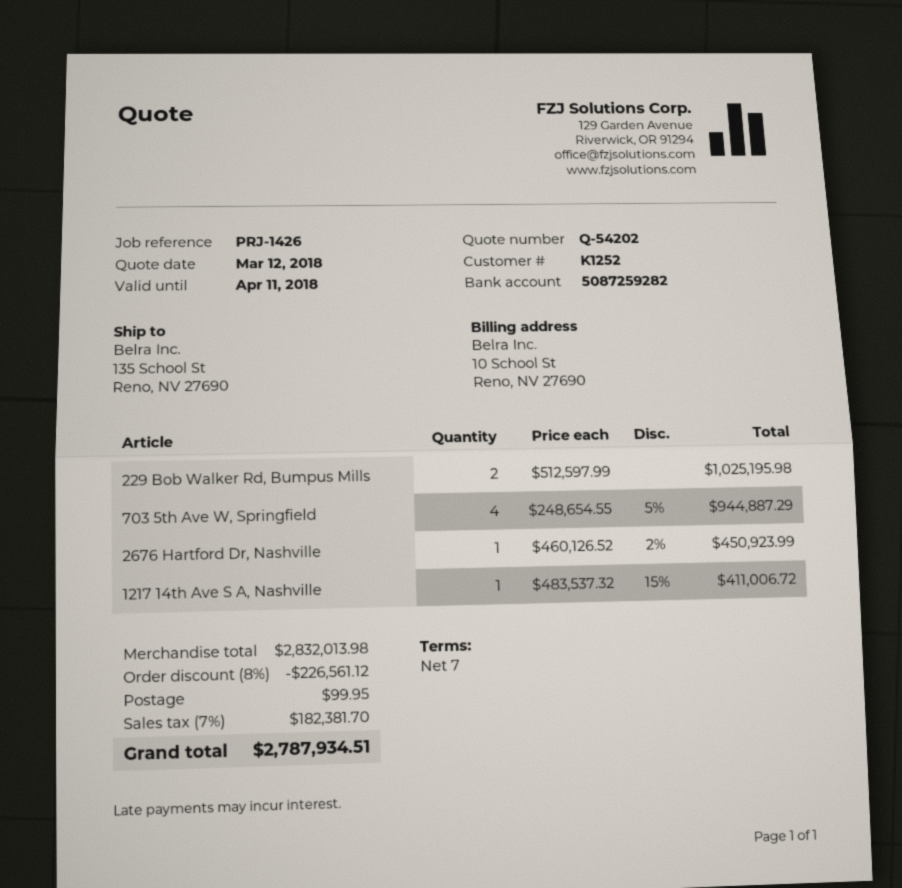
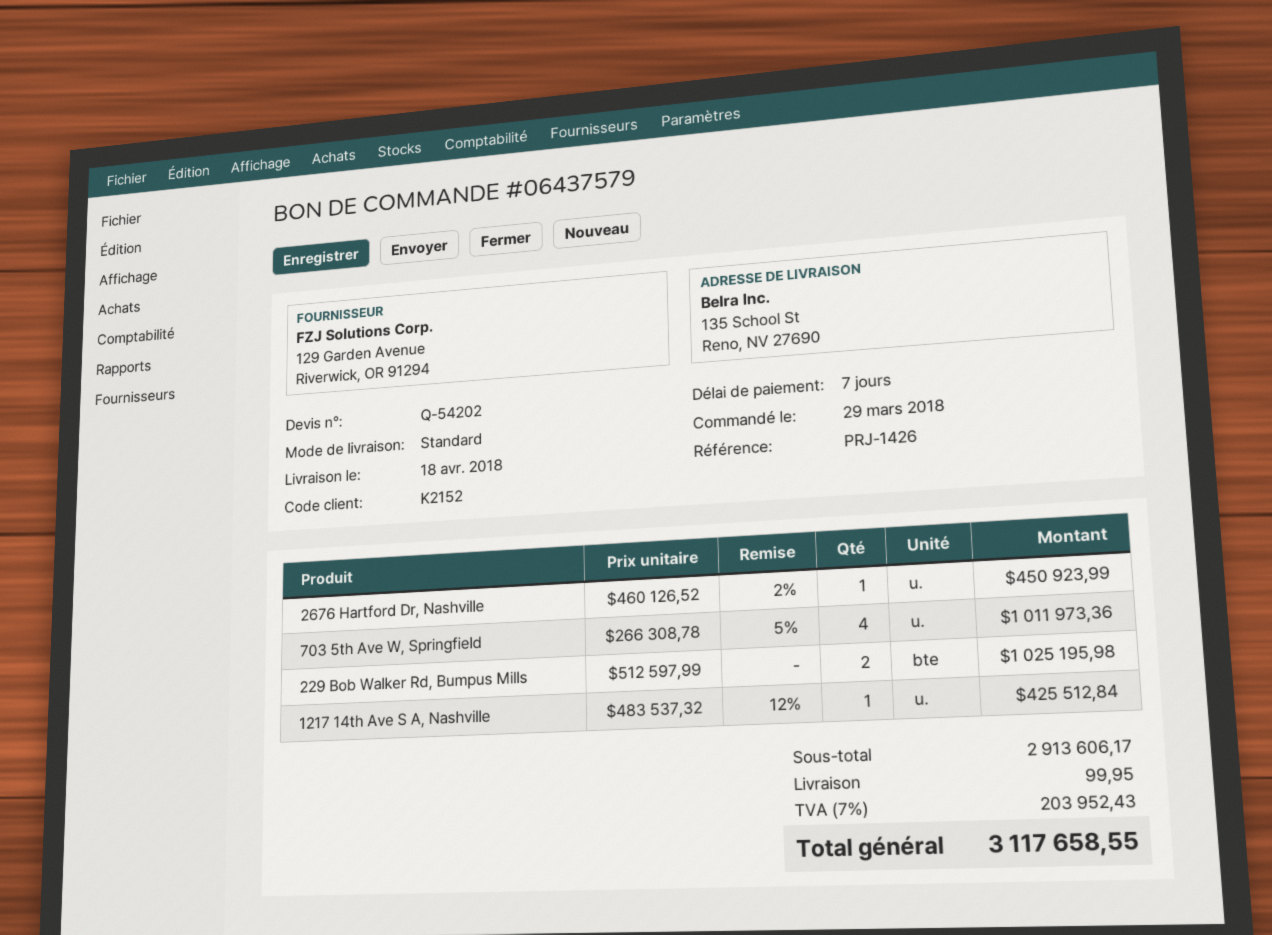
customer number: K1252 -> K2152
703 5th Ave W, Springfield: 4 x 248654.55 - 5% = 944887.29 -> 4 x 266308.78 - 5% = 1011973.36
1217 14th Ave S A, Nashville: 1 x 483537.32 - 15% = 411006.72 -> 1 x 483537.32 - 12% = 425512.84
subtotal: 2832013.98 -> 2913606.17
discount: 8% = 226561.12 -> none
tax: 7% = 182381.70 -> 7% = 203952.43
total: 2787934.51 -> 3117658.55

